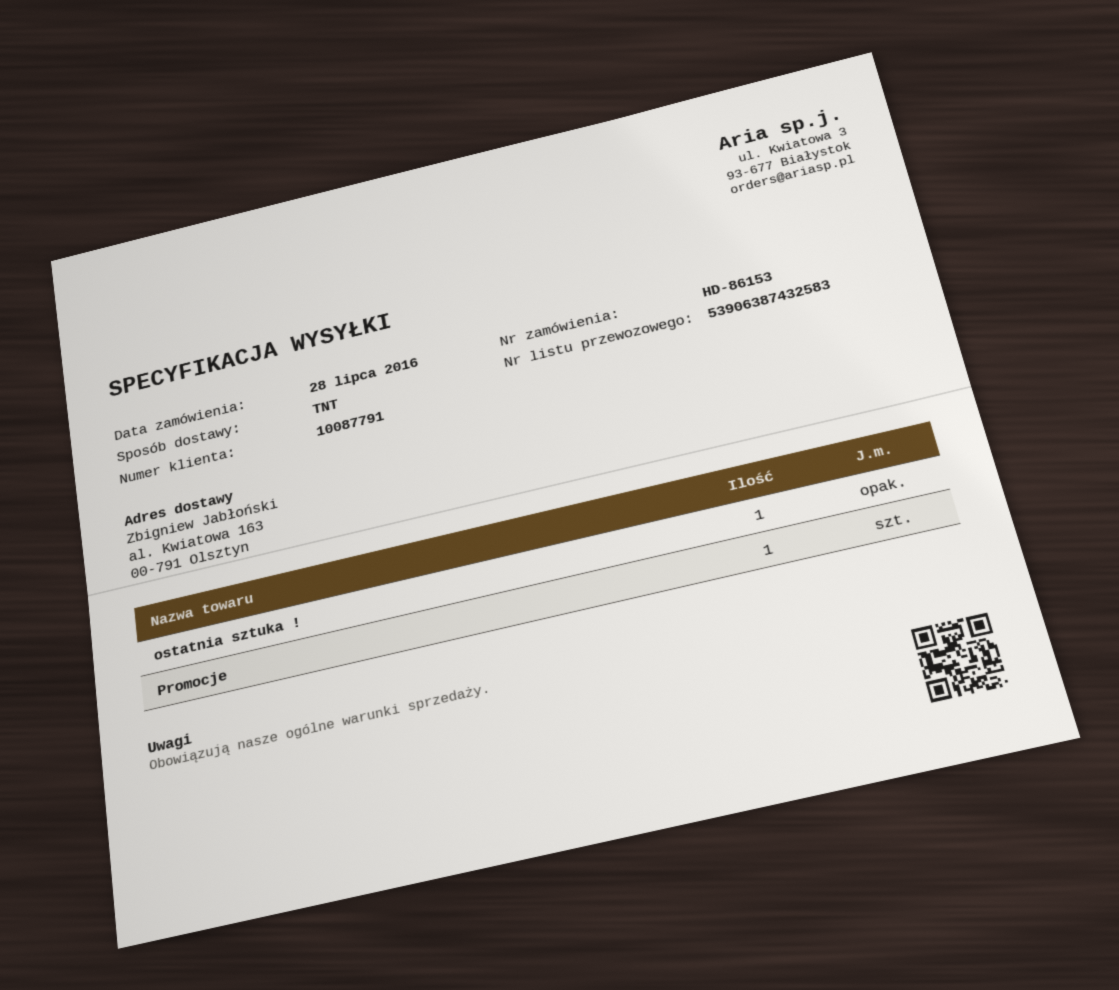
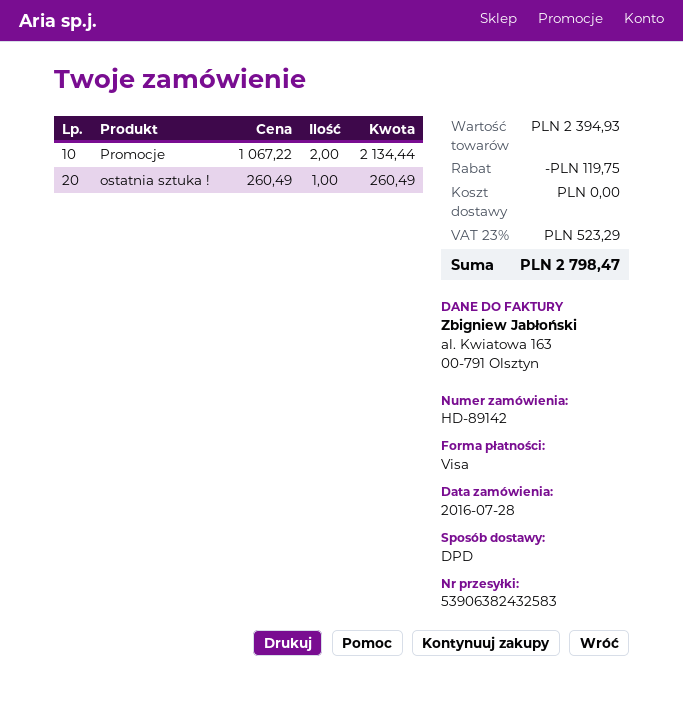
order number: HD-86153 -> HD-89142
shipping method: TNT -> DPD
tracking number: 53906387432583 -> 53906382432583
Promocje: 1 -> 2

